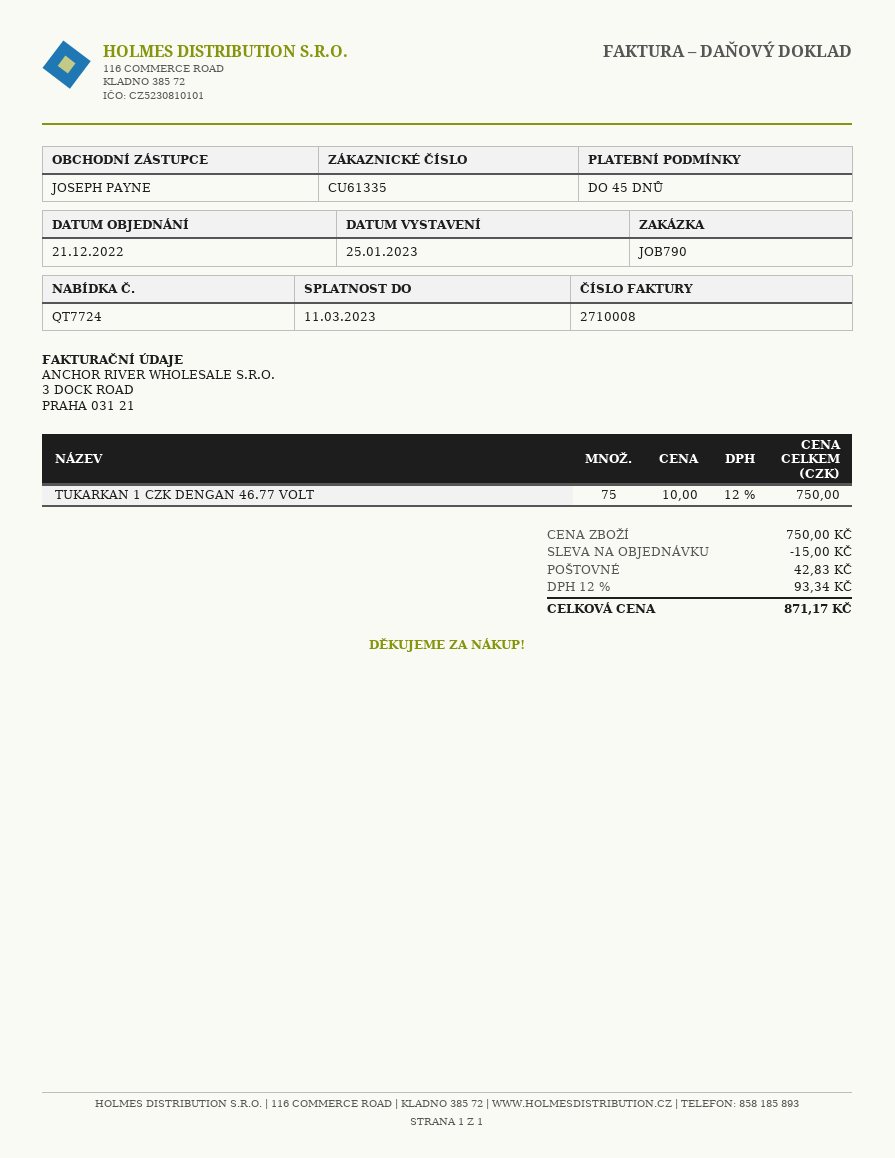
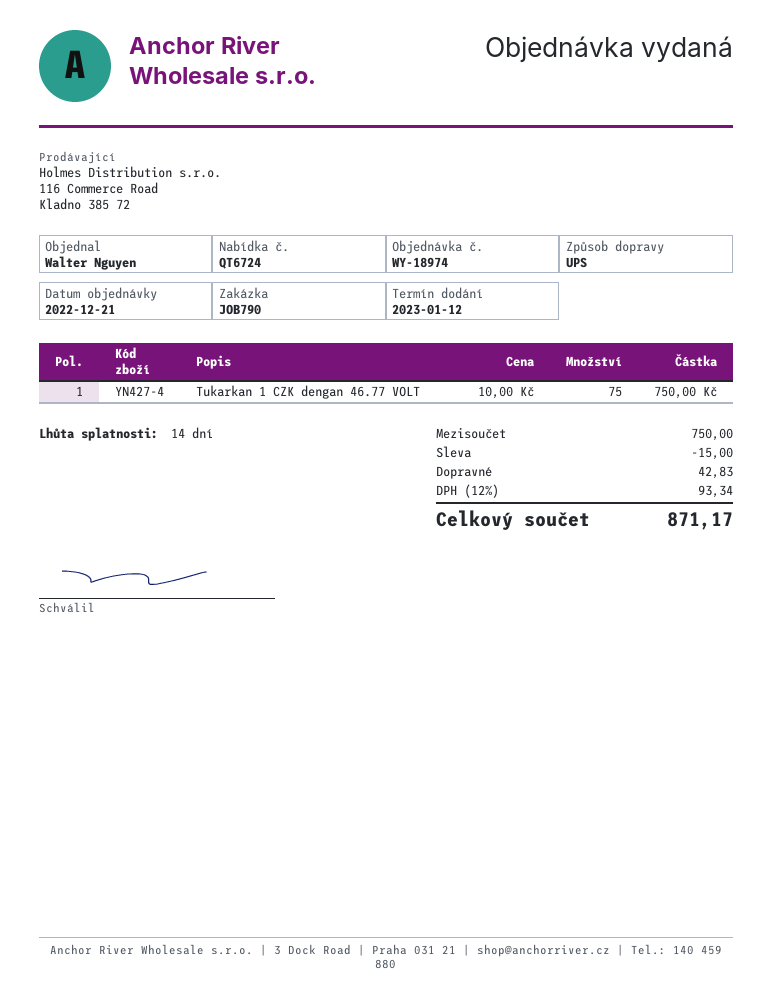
quote number: QT7724 -> QT6724
payment terms: 45 days -> 14 days

